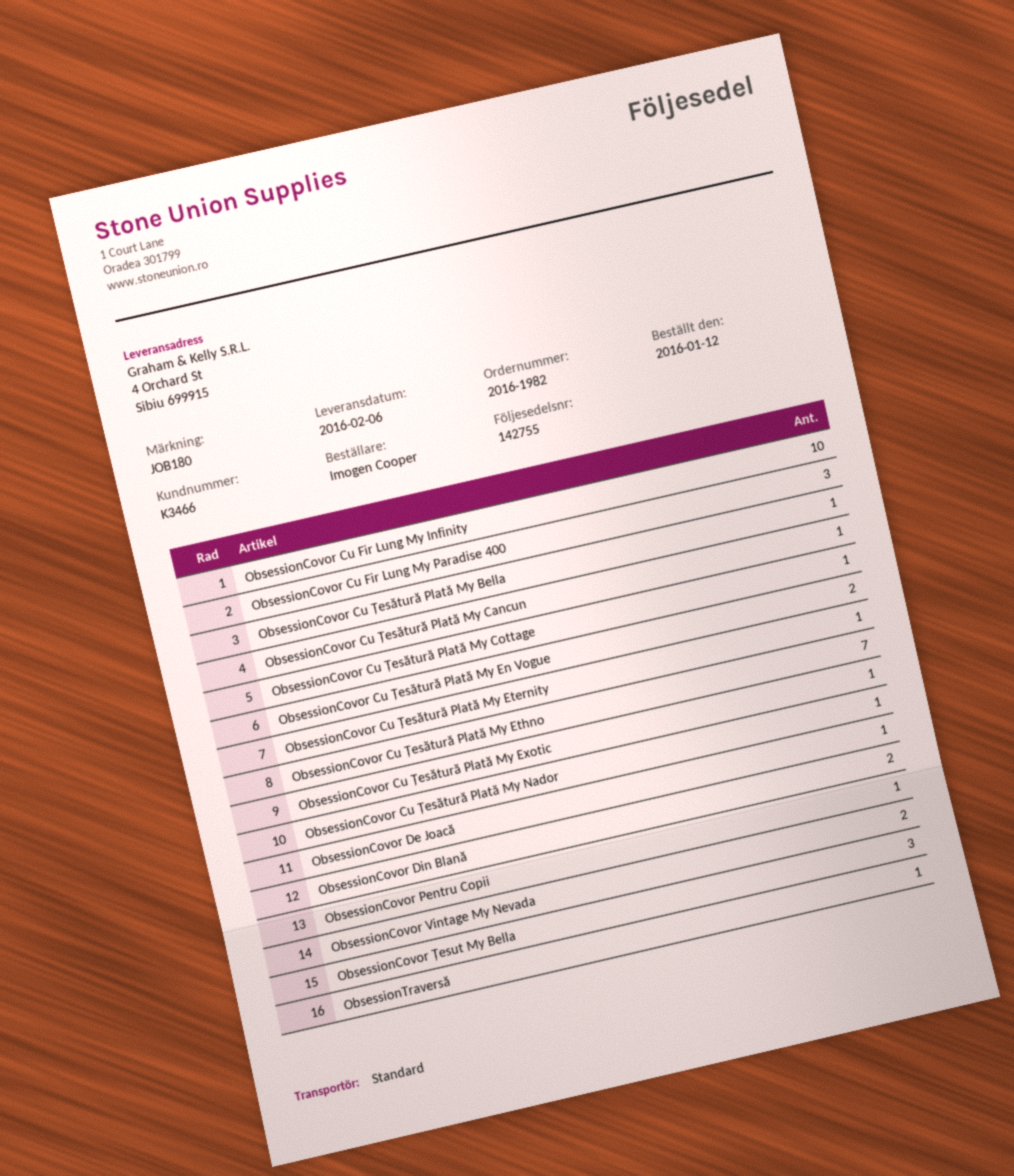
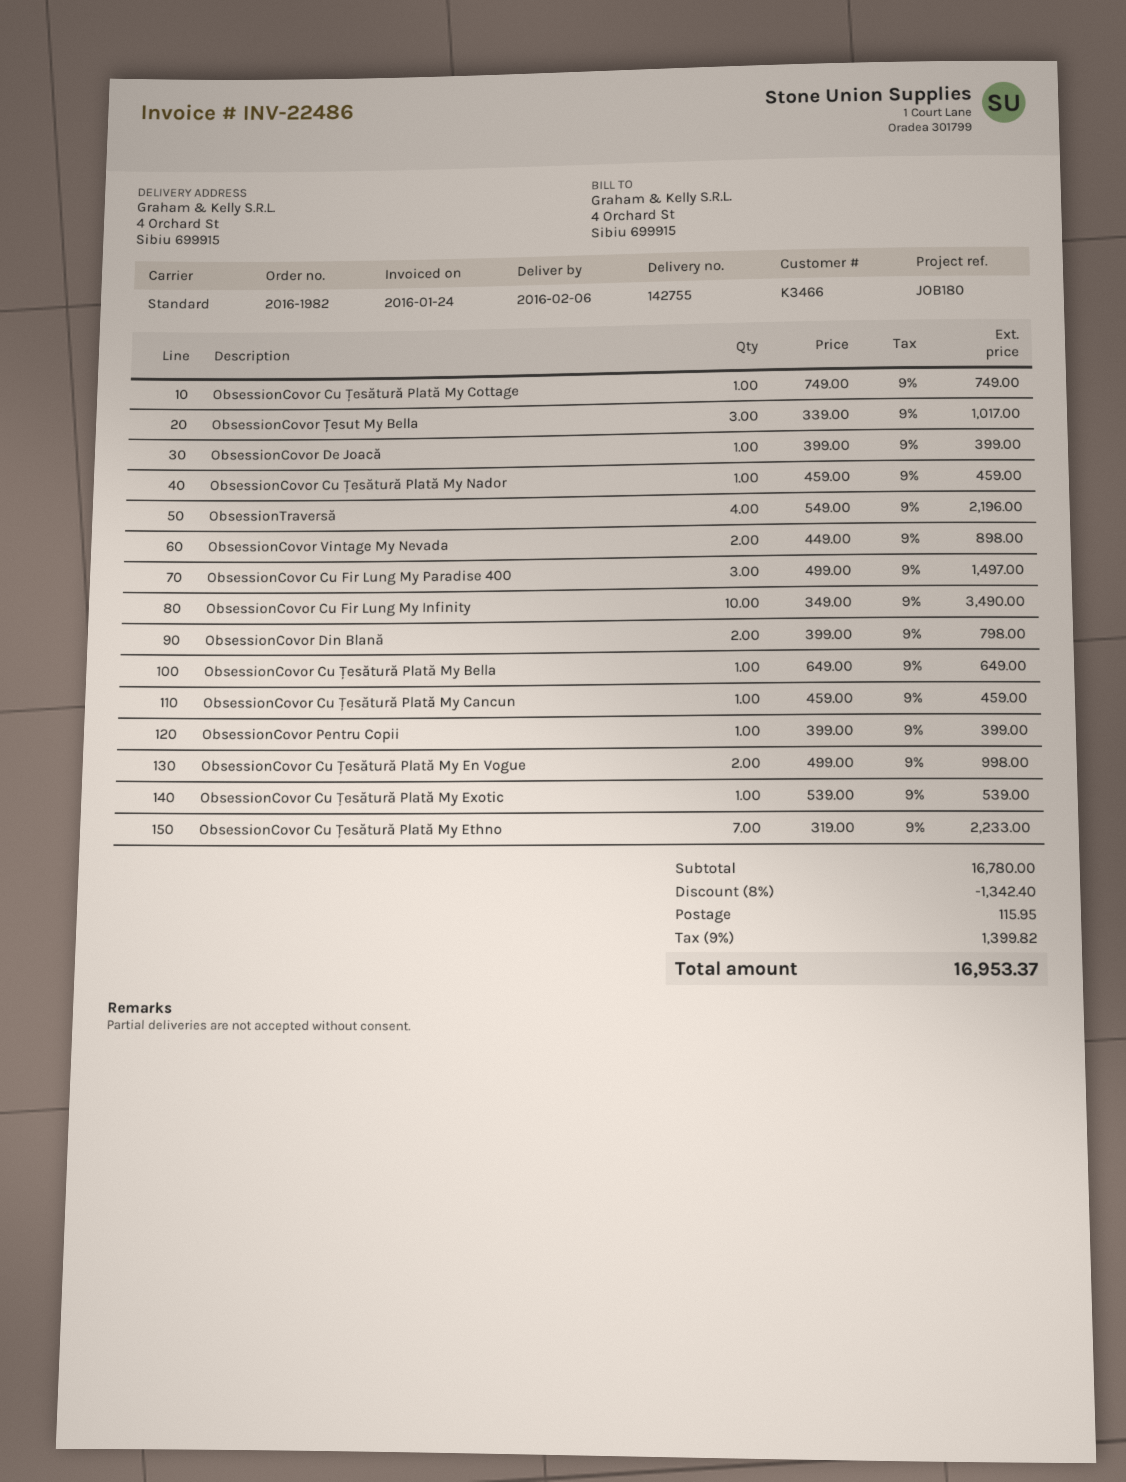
ObsessionCovor Cu Țesătură Plată My Eternity: 1 -> none
ObsessionTraversă: 1 -> 4

